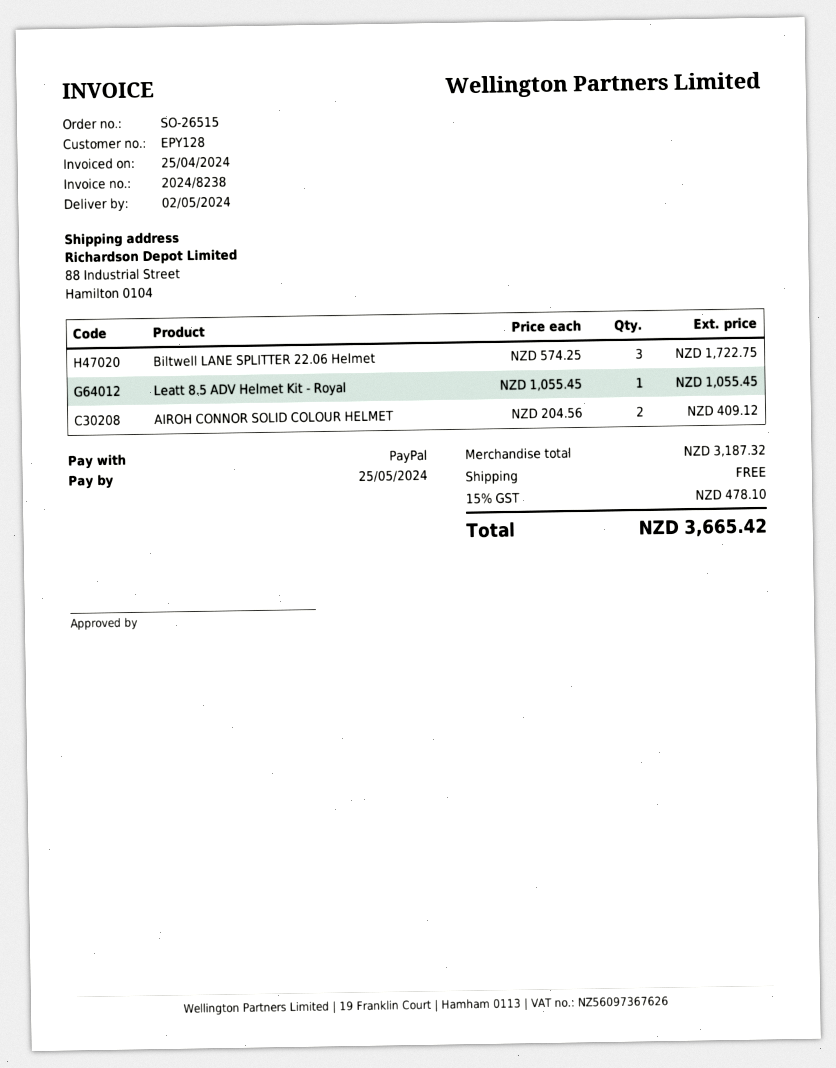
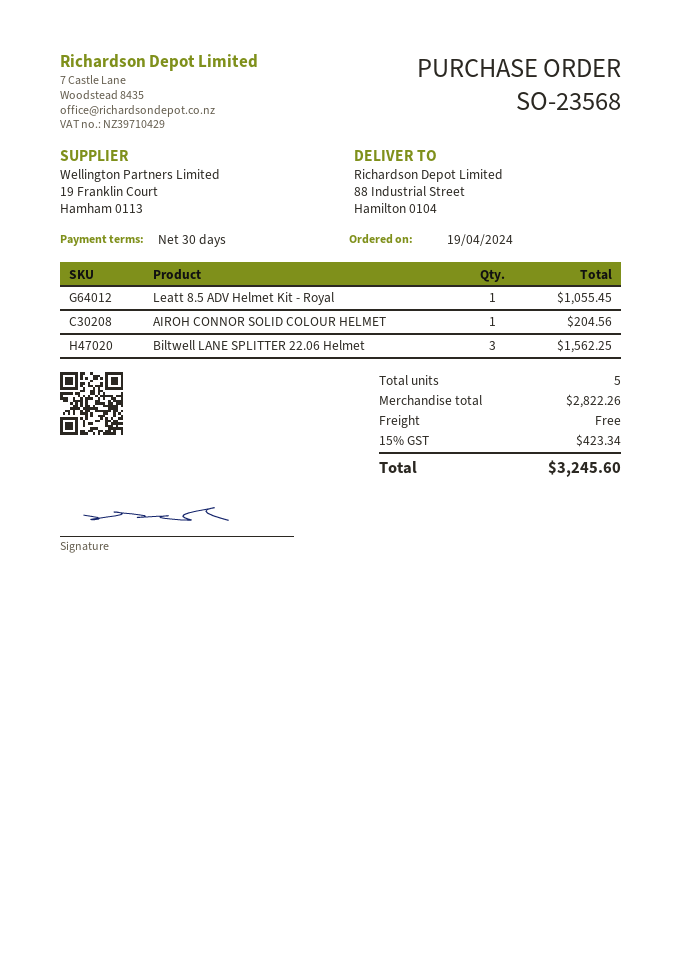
order number: SO-26515 -> SO-23568
Biltwell LANE SPLITTER 22.06 Helmet: 3 for 1722.75 -> 3 for 1562.25
AIROH CONNOR SOLID COLOUR HELMET: 2 for 409.12 -> 1 for 204.56
subtotal: 3187.32 -> 2822.26
tax: 15% = 478.10 -> 15% = 423.34
total: 3665.42 -> 3245.60

